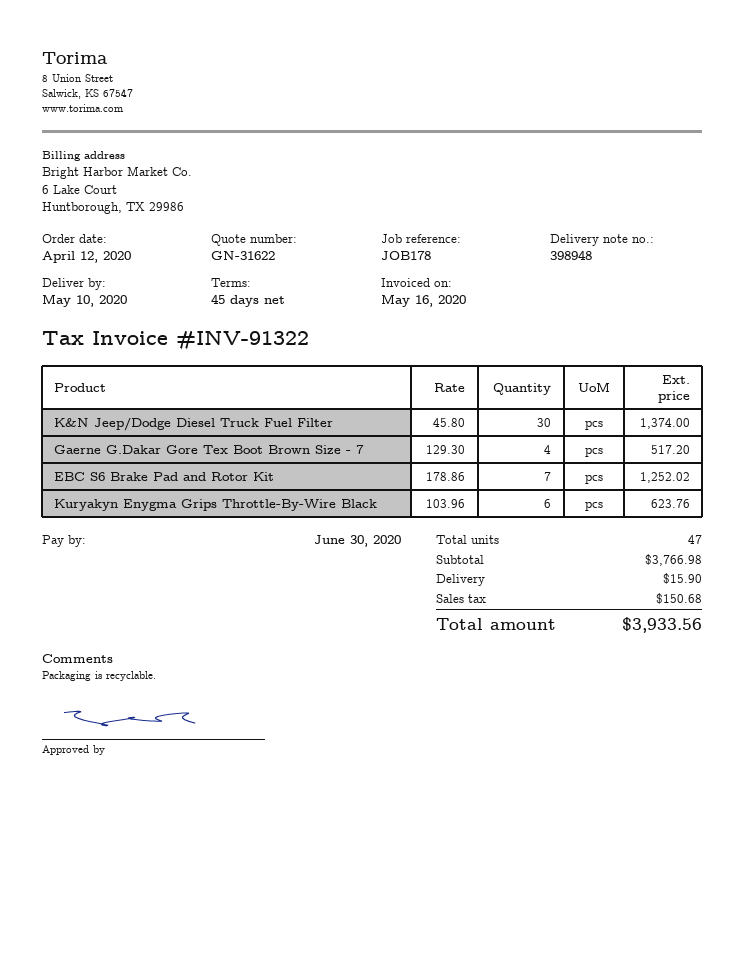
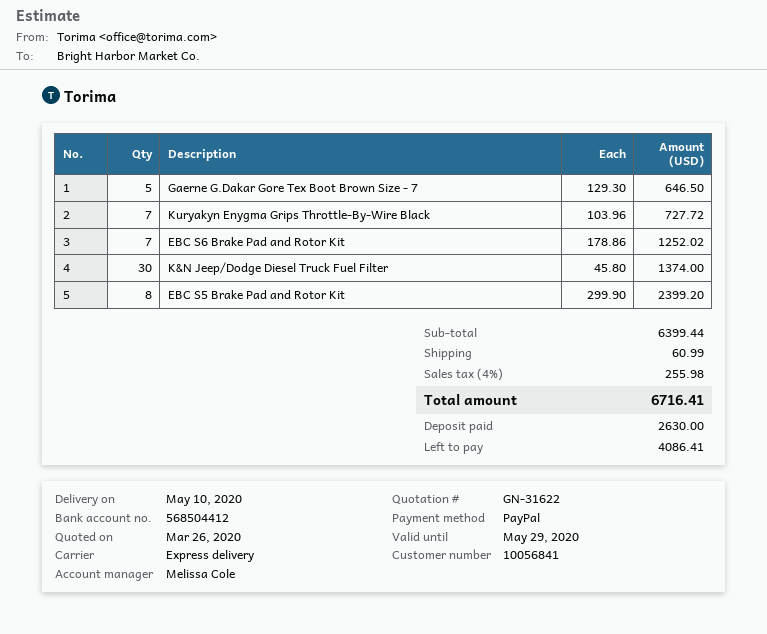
Gaerne G.Dakar Gore Tex Boot Brown Size - 7: 4 x 129.30 = 517.20 -> 5 x 129.30 = 646.50
Kuryakyn Enygma Grips Throttle-By-Wire Black: 6 x 103.96 = 623.76 -> 7 x 103.96 = 727.72
EBC S5 Brake Pad and Rotor Kit: none -> 8 x 299.90 = 2399.20
subtotal: 3766.98 -> 6399.44
shipping: 15.90 -> 60.99
tax: 150.68 -> 255.98
total: 3933.56 -> 6716.41

